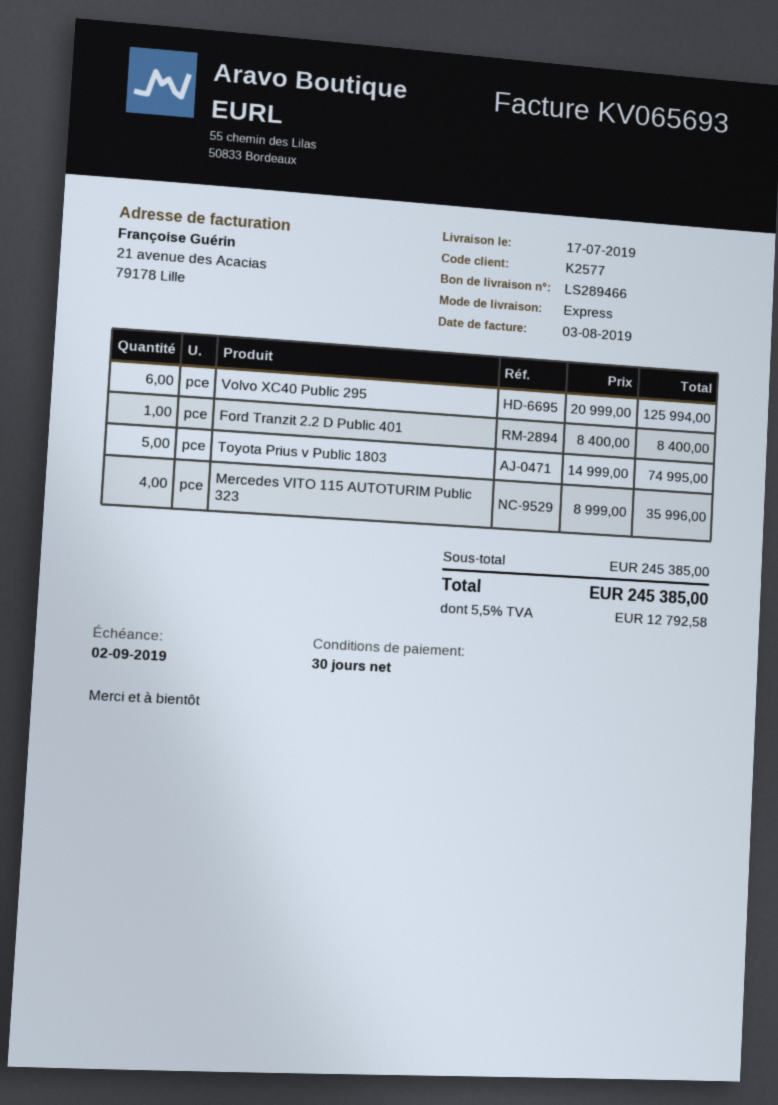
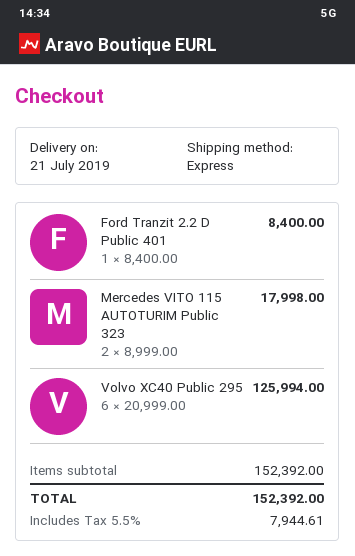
delivery date: 2019-07-17 -> 2019-07-21
Toyota Prius v Public 1803: 5 x 14999.00 = 74995.00 -> none
Mercedes VITO 115 AUTOTURIM Public 323: 4 x 8999.00 = 35996.00 -> 2 x 8999.00 = 17998.00
subtotal: 245385.00 -> 152392.00
tax: 5.5% = 12792.58 -> 5.5% = 7944.61
total: 245385.00 -> 152392.00

